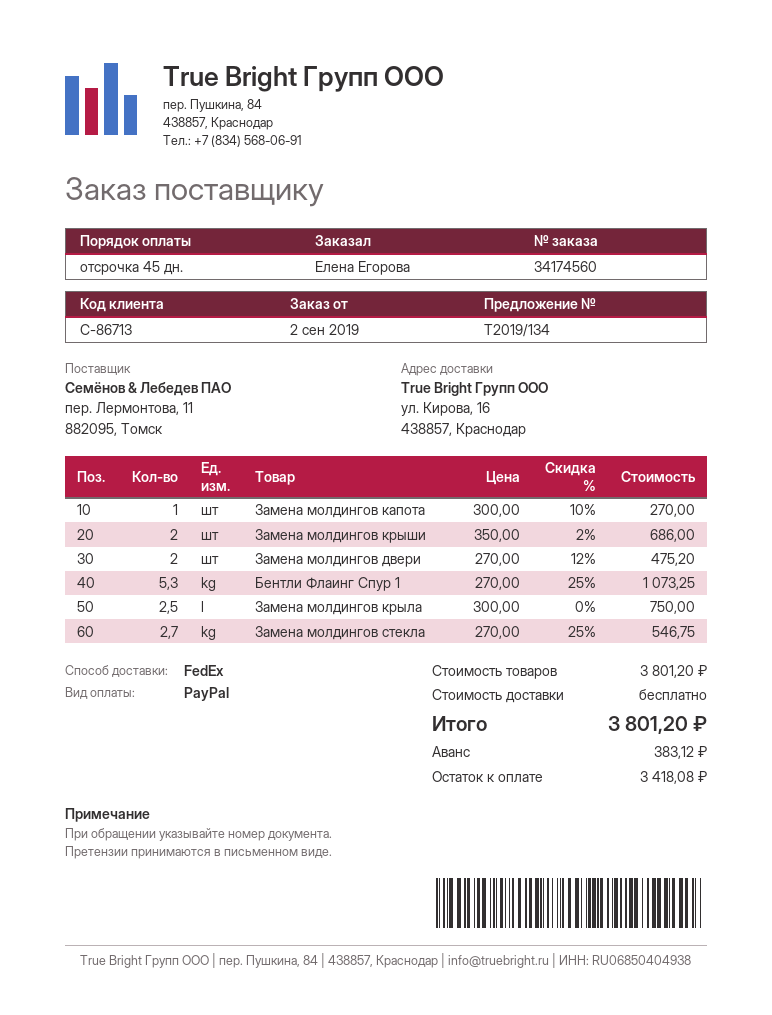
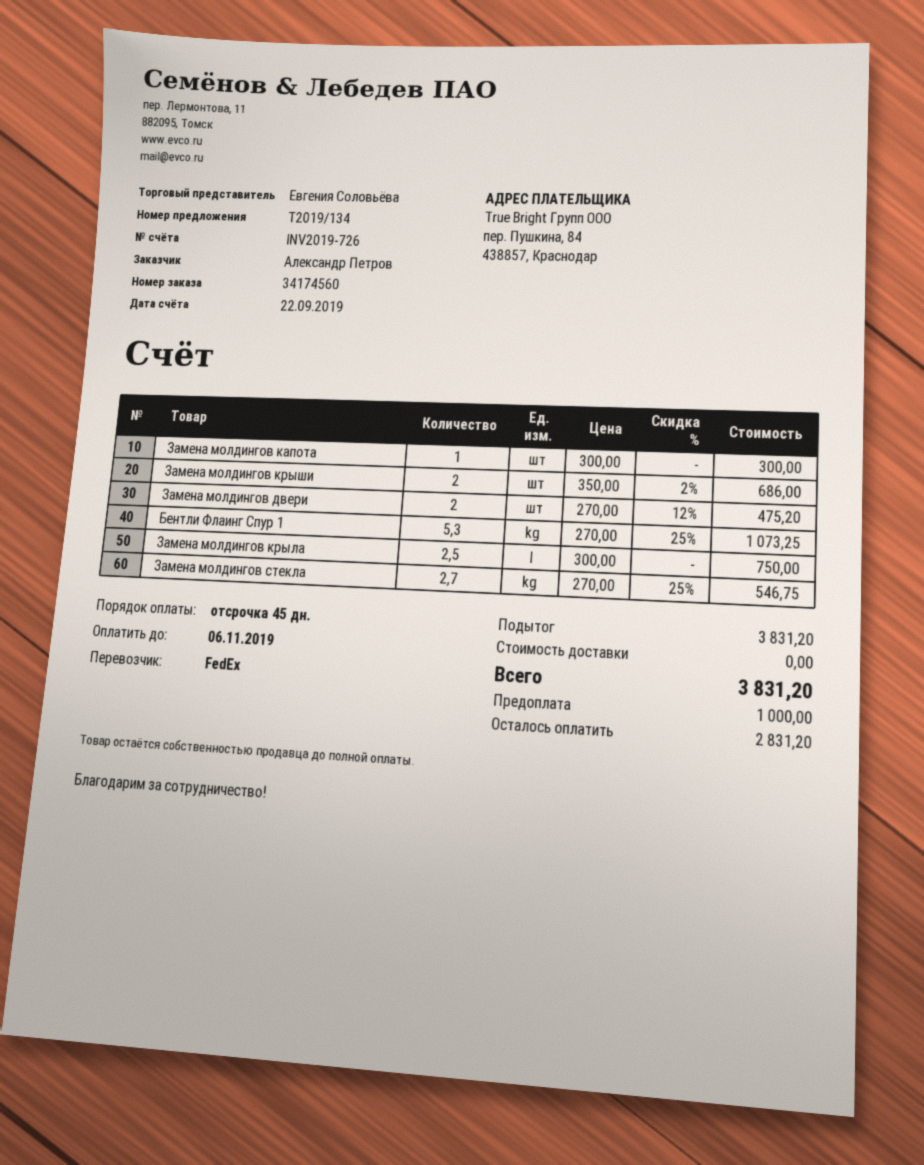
ordered by: Елена Егорова -> Александр Петров
Замена молдингов капота: 1 x 300.00 - 10% = 270.00 -> 1 x 300.00 = 300.00
subtotal: 3801.20 -> 3831.20
total: 3801.20 -> 3831.20
deposit: 383.12 -> 1000.00
balance: 3418.08 -> 2831.20

